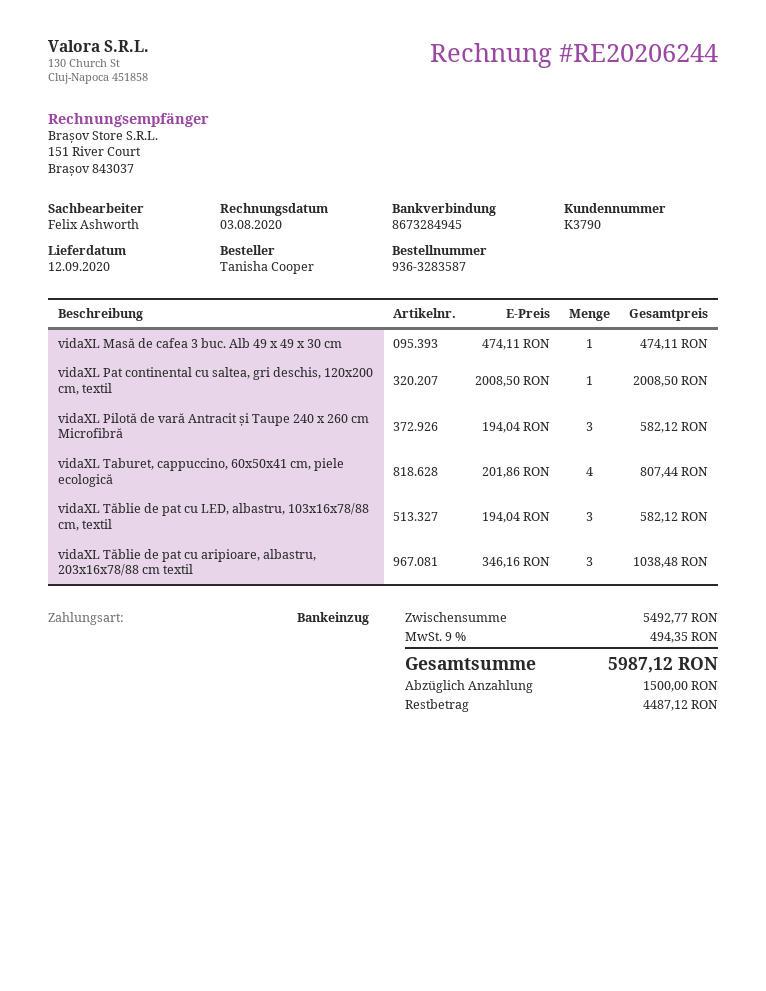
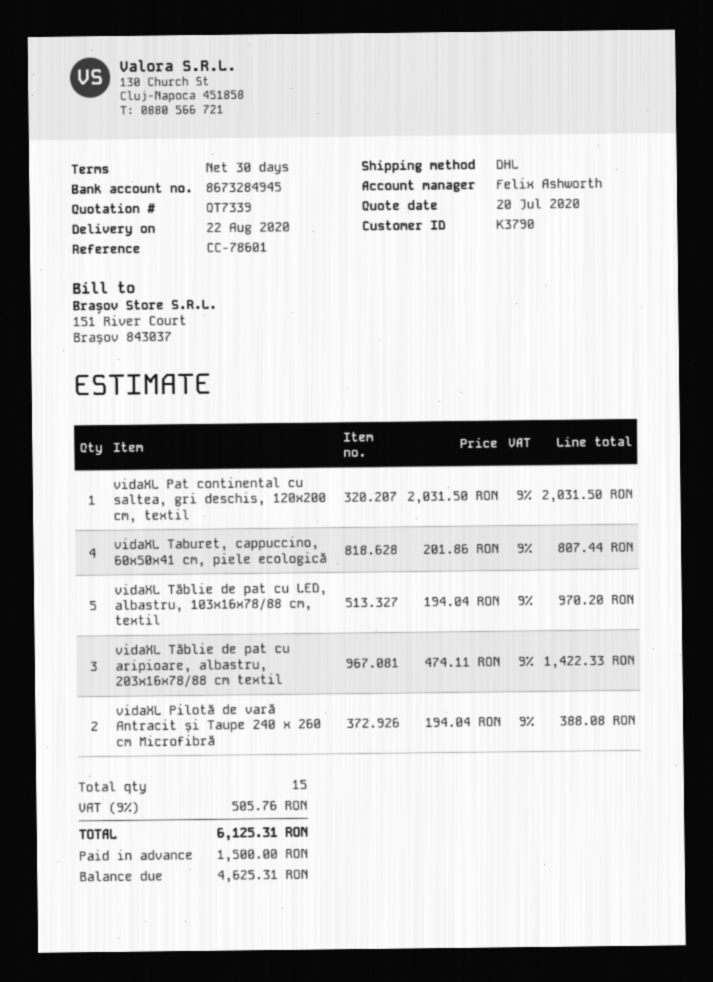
delivery date: 2020-09-12 -> 2020-08-22
vidaXL Masă de cafea 3 buc. Alb 49 x 49 x 30 cm: 1 x 474.11 = 474.11 -> none
vidaXL Pat continental cu saltea, gri deschis, 120x200 cm, textil: 1 x 2008.50 = 2008.50 -> 1 x 2031.50 = 2031.50
vidaXL Pilotă de vară Antracit și Taupe 240 x 260 cm Microfibră: 3 x 194.04 = 582.12 -> 2 x 194.04 = 388.08
vidaXL Tăblie de pat cu LED, albastru, 103x16x78/88 cm, textil: 3 x 194.04 = 582.12 -> 5 x 194.04 = 970.20
vidaXL Tăblie de pat cu aripioare, albastru, 203x16x78/88 cm textil: 3 x 346.16 = 1038.48 -> 3 x 474.11 = 1422.33
tax: 9% = 494.35 -> 9% = 505.76
total: 5987.12 -> 6125.31
balance: 4487.12 -> 4625.31

